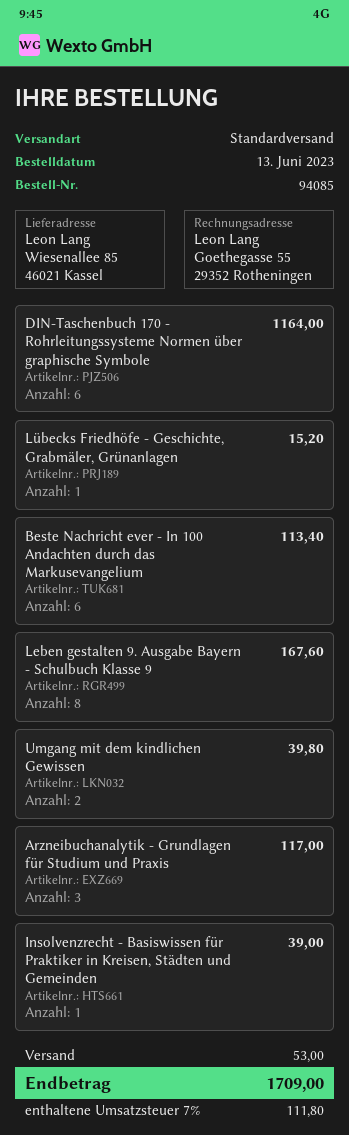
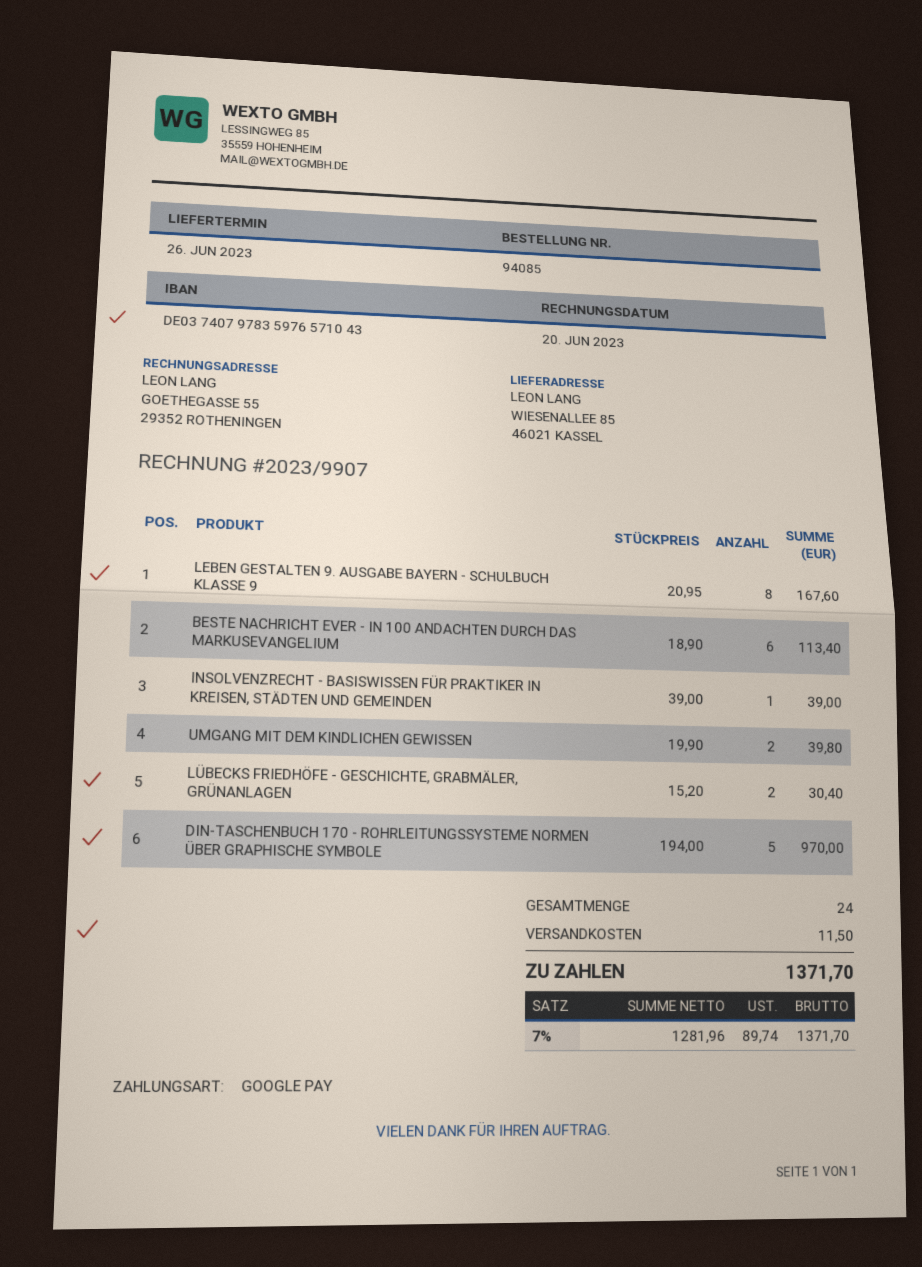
DIN-Taschenbuch 170 - Rohrleitungssysteme Normen über graphische Symbole: 6 for 1164.00 -> 5 for 970.00
Lübecks Friedhöfe - Geschichte, Grabmäler, Grünanlagen: 1 for 15.20 -> 2 for 30.40
Arzneibuchanalytik - Grundlagen für Studium und Praxis: 3 for 117.00 -> none
shipping: 53.00 -> 11.50
tax: 7% = 111.80 -> 7% = 89.74
total: 1709.00 -> 1371.70

